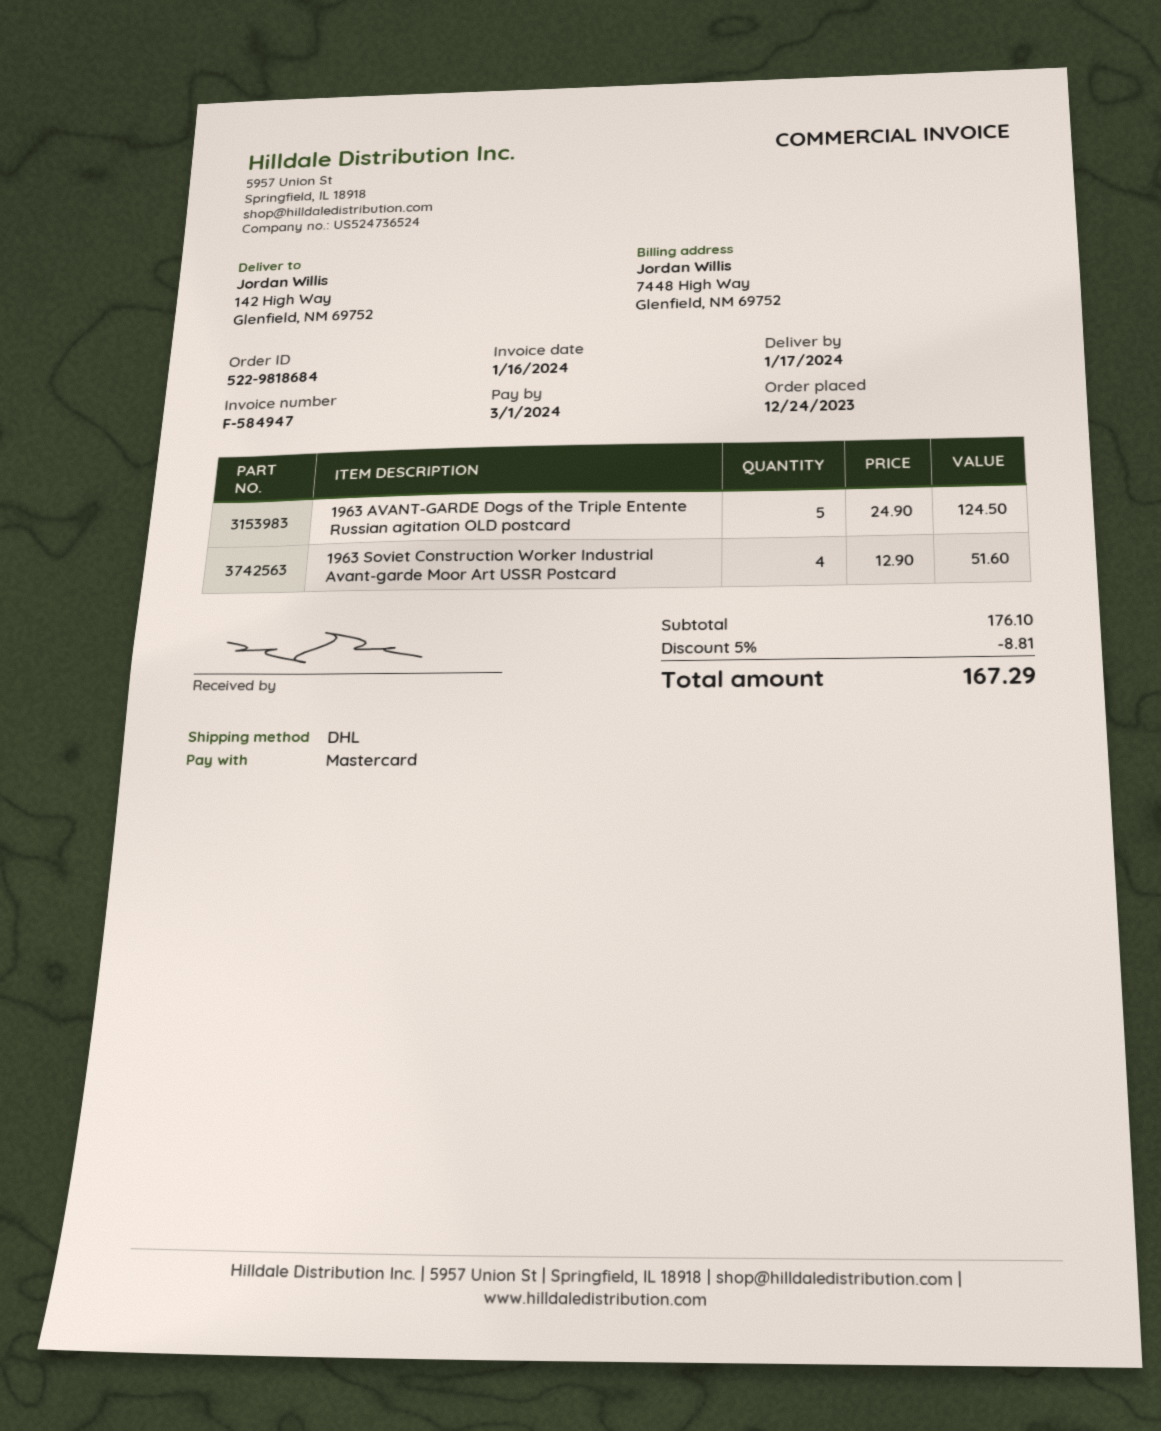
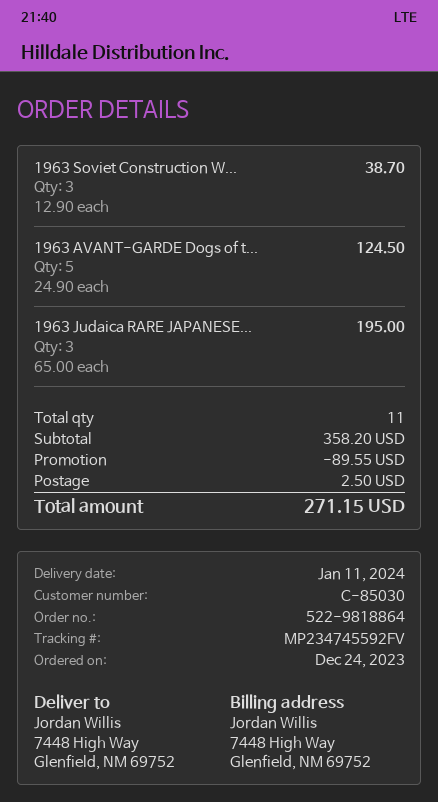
order number: 522-9818684 -> 522-9818864
delivery date: 2024-01-17 -> 2024-01-11
ship to: 142 High Way, Glenfield, NM 69752 -> 7448 High Way, Glenfield, NM 69752
1963 Soviet Construction Worker Industrial Avant-garde Moor Art USSR Postcard: 4 x 12.90 = 51.60 -> 3 x 12.90 = 38.70
1963 Judaica RARE JAPANESE...: none -> 3 x 65.00 = 195.00
subtotal: 176.10 -> 358.20
discount: 8.81 -> 89.55
shipping: none -> 2.50
total: 167.29 -> 271.15

